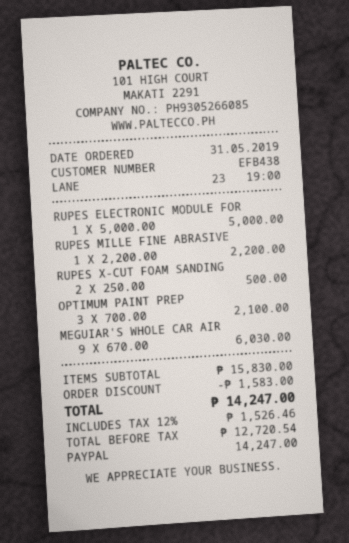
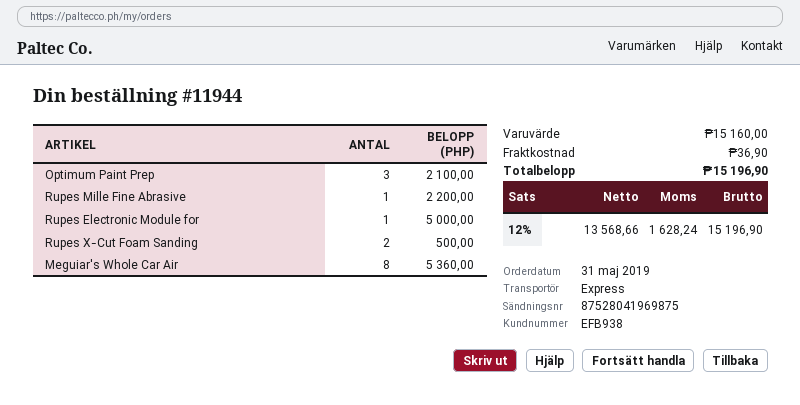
customer number: EFB438 -> EFB938
MEGUIAR'S WHOLE CAR AIR: 9 for 6030.00 -> 8 for 5360.00
subtotal: 15830.00 -> 15160.00
discount: 1583.00 -> none
shipping: none -> 36.90
net: 12720.54 -> 13568.66
tax: 12% = 1526.46 -> 12% = 1628.24
total: 14247.00 -> 15196.90

